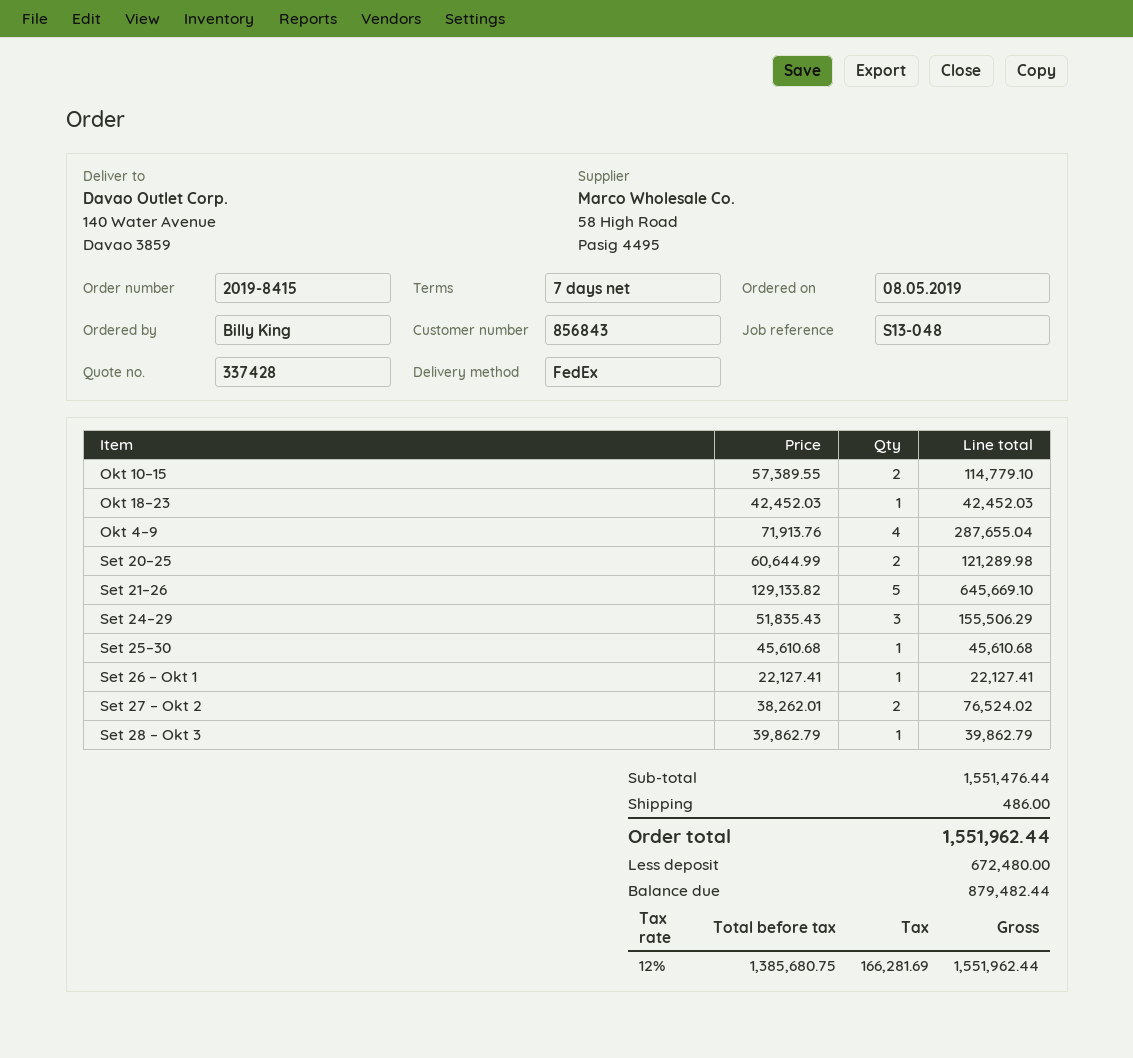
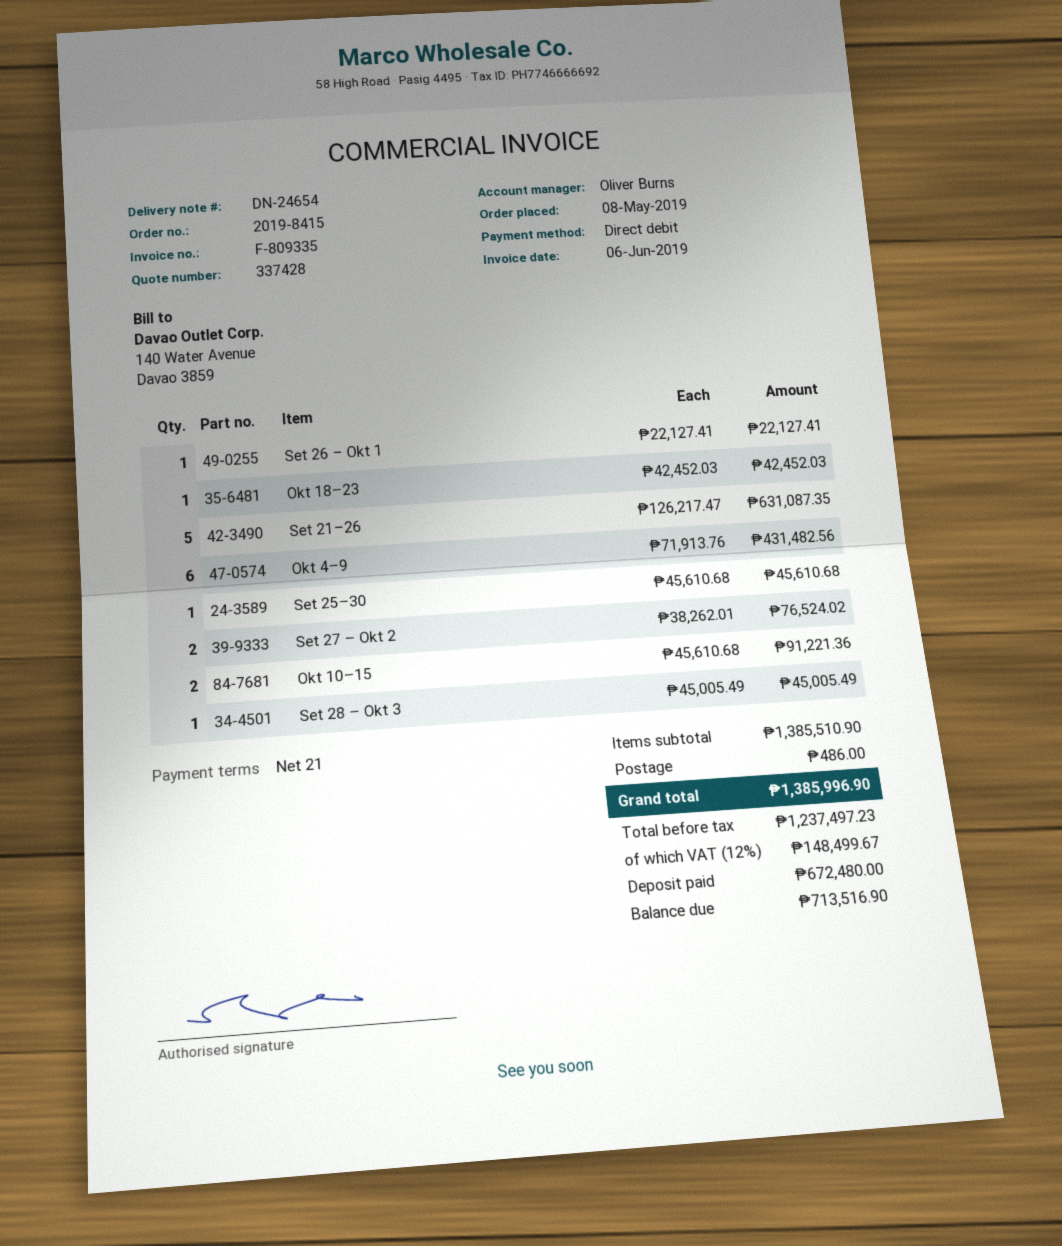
payment terms: 7 days -> 21 days
Okt 10–15: 2 x 57389.55 = 114779.10 -> 2 x 45610.68 = 91221.36
Okt 4–9: 4 x 71913.76 = 287655.04 -> 6 x 71913.76 = 431482.56
Set 20–25: 2 x 60644.99 = 121289.98 -> none
Set 21–26: 5 x 129133.82 = 645669.10 -> 5 x 126217.47 = 631087.35
Set 24–29: 3 x 51835.43 = 155506.29 -> none
Set 28 – Okt 3: 1 x 39862.79 = 39862.79 -> 1 x 45005.49 = 45005.49
subtotal: 1551476.44 -> 1385510.90
net: 1385680.75 -> 1237497.23
tax: 12% = 166281.69 -> 12% = 148499.67
total: 1551962.44 -> 1385996.90
balance: 879482.44 -> 713516.90

